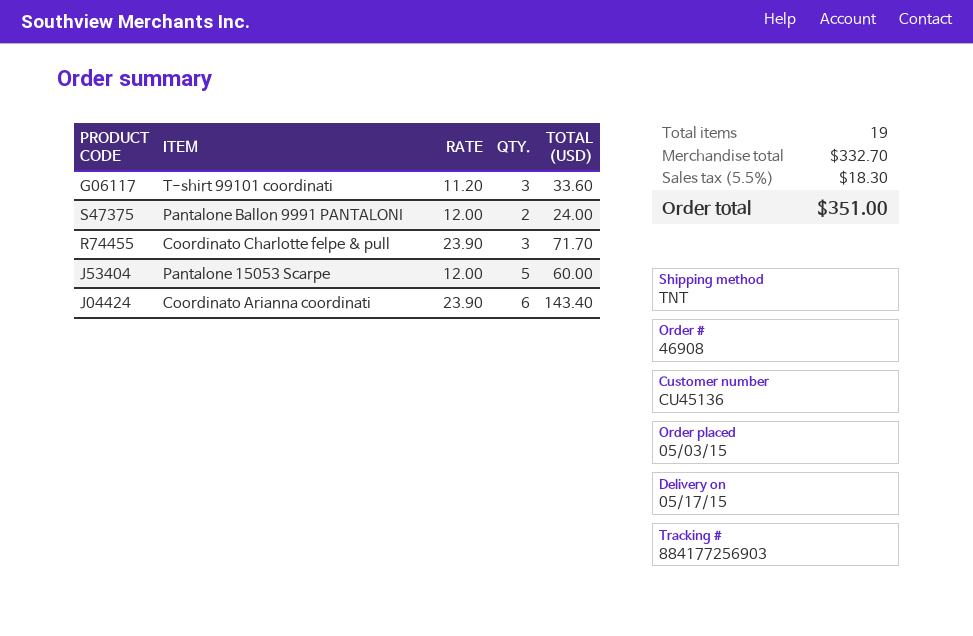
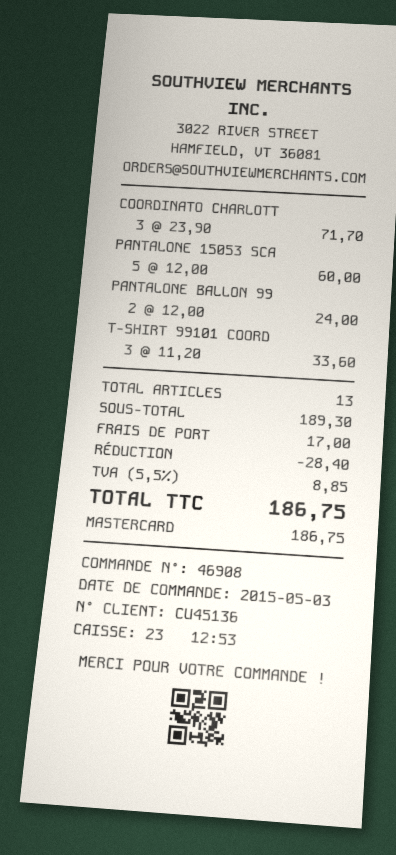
Coordinato Arianna coordinati: 6 x 23.90 = 143.40 -> none
total quantity: 19 -> 13
subtotal: 332.70 -> 189.30
discount: none -> 28.40
shipping: none -> 17.00
tax: 5.5% = 18.30 -> 5.5% = 8.85
total: 351.00 -> 186.75

